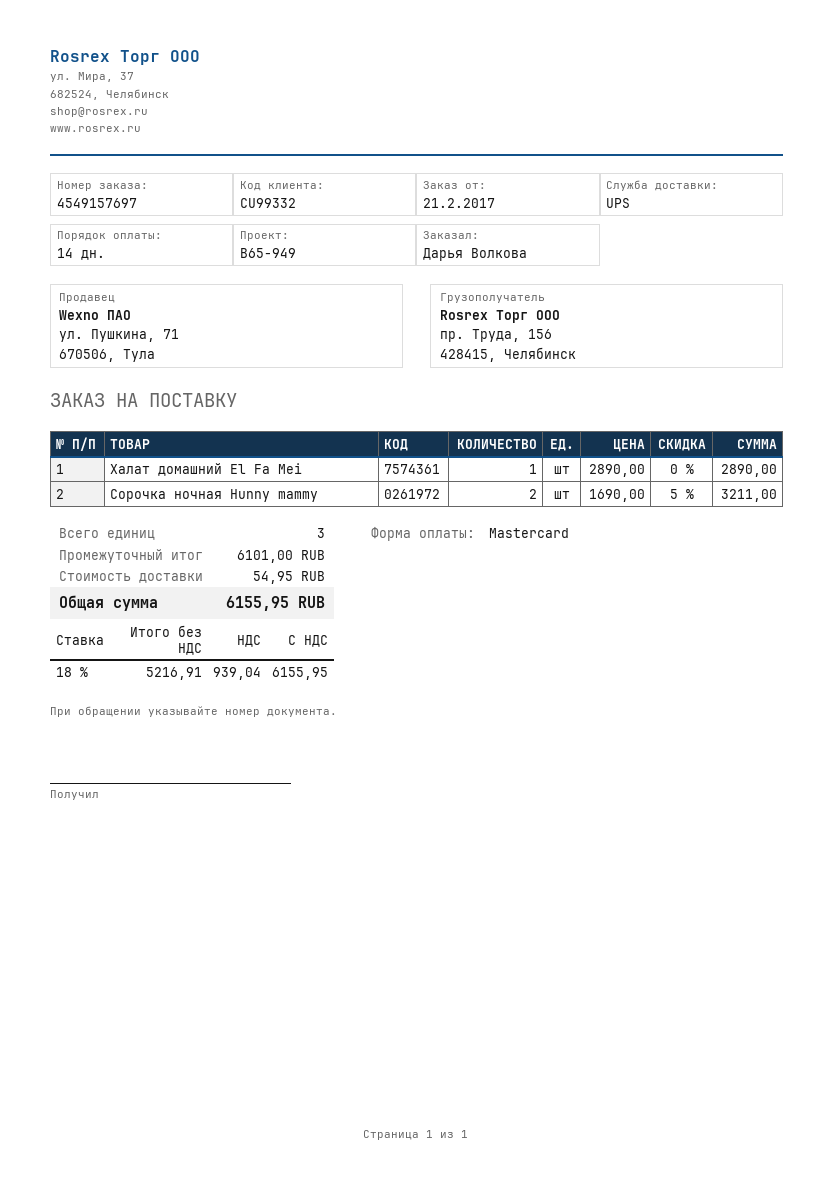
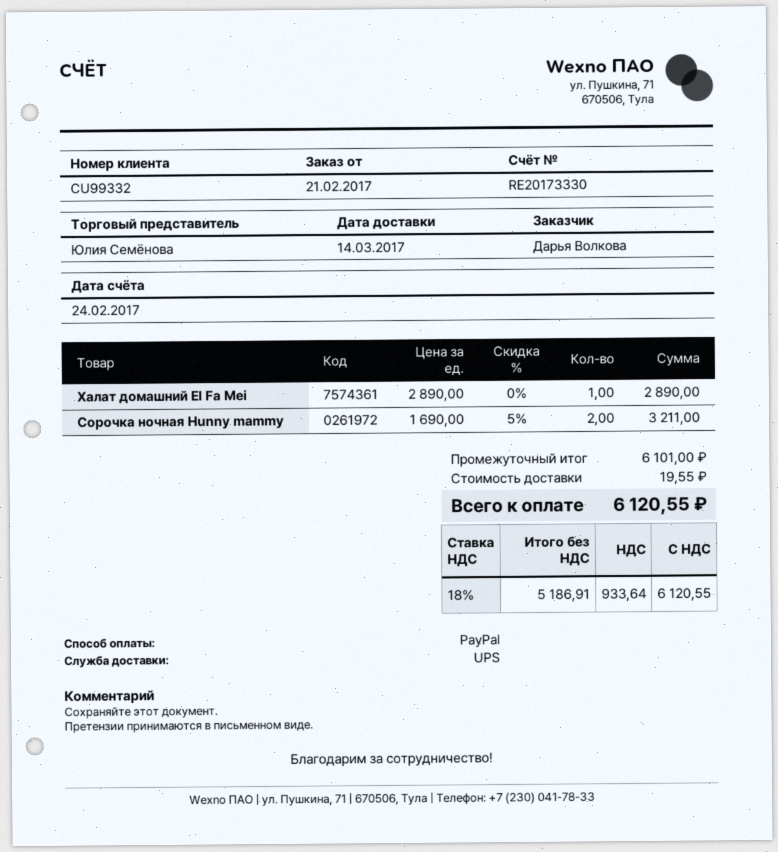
payment method: Mastercard -> PayPal
shipping: 54.95 -> 19.55
net: 5216.91 -> 5186.91
tax: 18% = 939.04 -> 18% = 933.64
total: 6155.95 -> 6120.55

